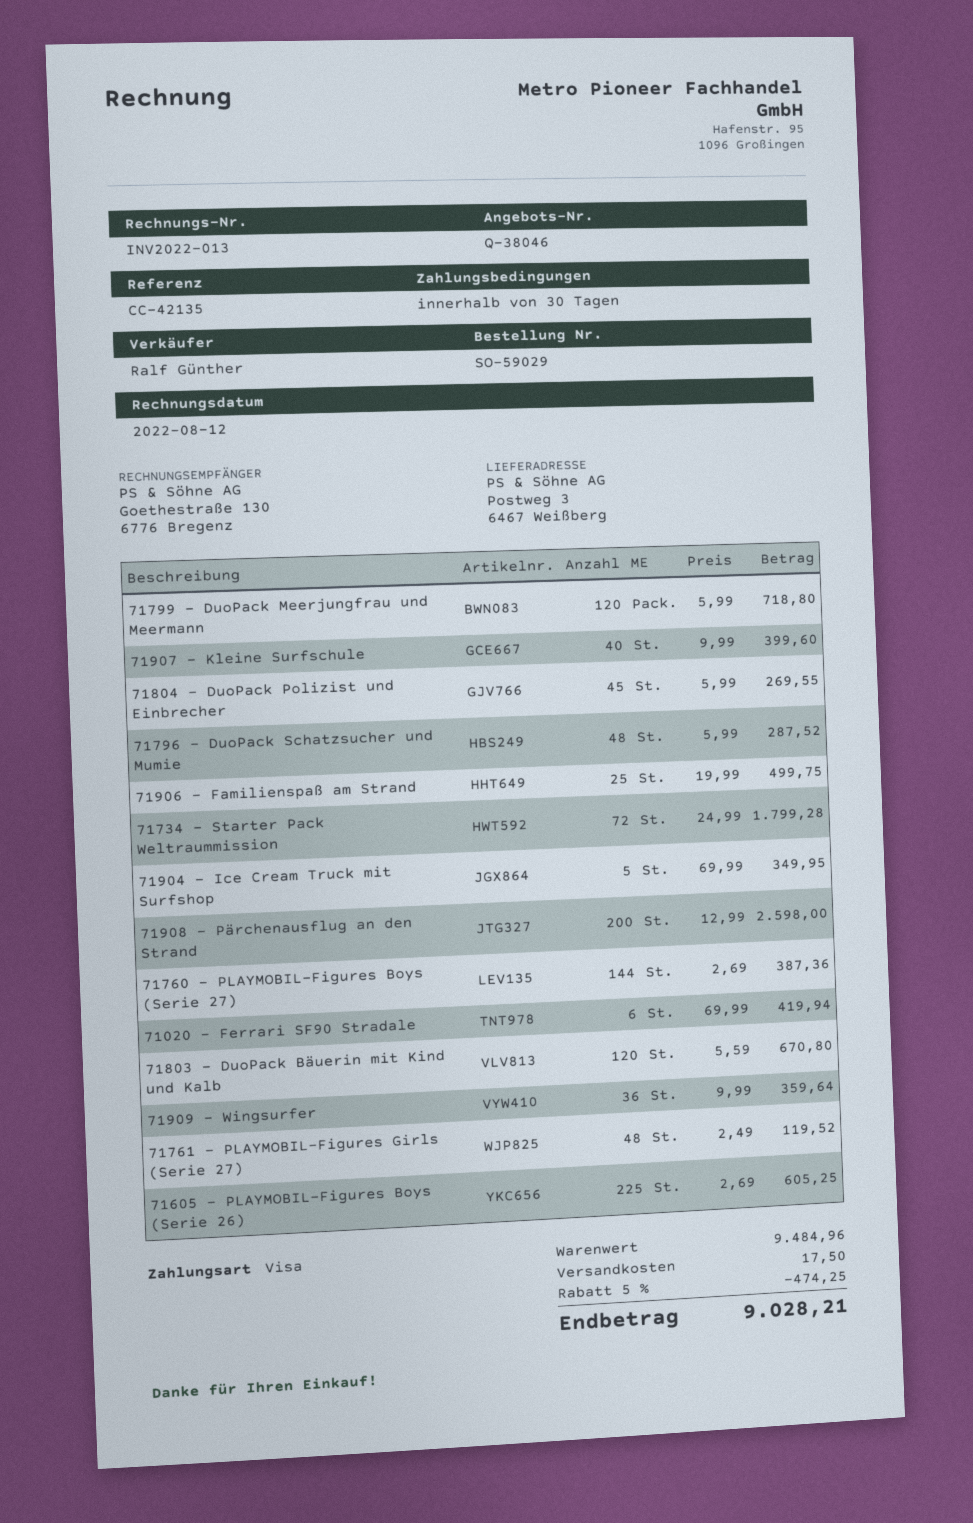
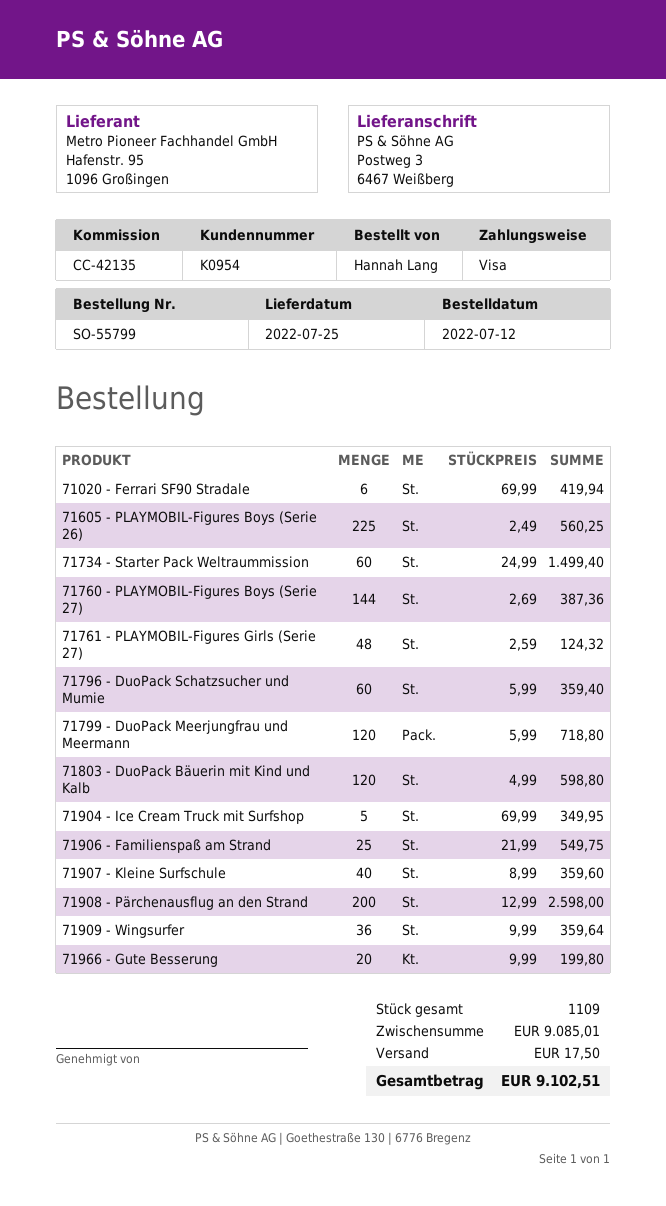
order number: SO-59029 -> SO-55799
71907 - Kleine Surfschule: 40 x 9.99 = 399.60 -> 40 x 8.99 = 359.60
71804 - DuoPack Polizist und Einbrecher: 45 x 5.99 = 269.55 -> none
71796 - DuoPack Schatzsucher und Mumie: 48 x 5.99 = 287.52 -> 60 x 5.99 = 359.40
71906 - Familienspaß am Strand: 25 x 19.99 = 499.75 -> 25 x 21.99 = 549.75
71734 - Starter Pack Weltraummission: 72 x 24.99 = 1799.28 -> 60 x 24.99 = 1499.40
71803 - DuoPack Bäuerin mit Kind und Kalb: 120 x 5.59 = 670.80 -> 120 x 4.99 = 598.80
71761 - PLAYMOBIL-Figures Girls (Serie 27): 48 x 2.49 = 119.52 -> 48 x 2.59 = 124.32
71605 - PLAYMOBIL-Figures Boys (Serie 26): 225 x 2.69 = 605.25 -> 225 x 2.49 = 560.25
71966 - Gute Besserung: none -> 20 x 9.99 = 199.80
subtotal: 9484.96 -> 9085.01
discount: 5% = 474.25 -> none
total: 9028.21 -> 9102.51

